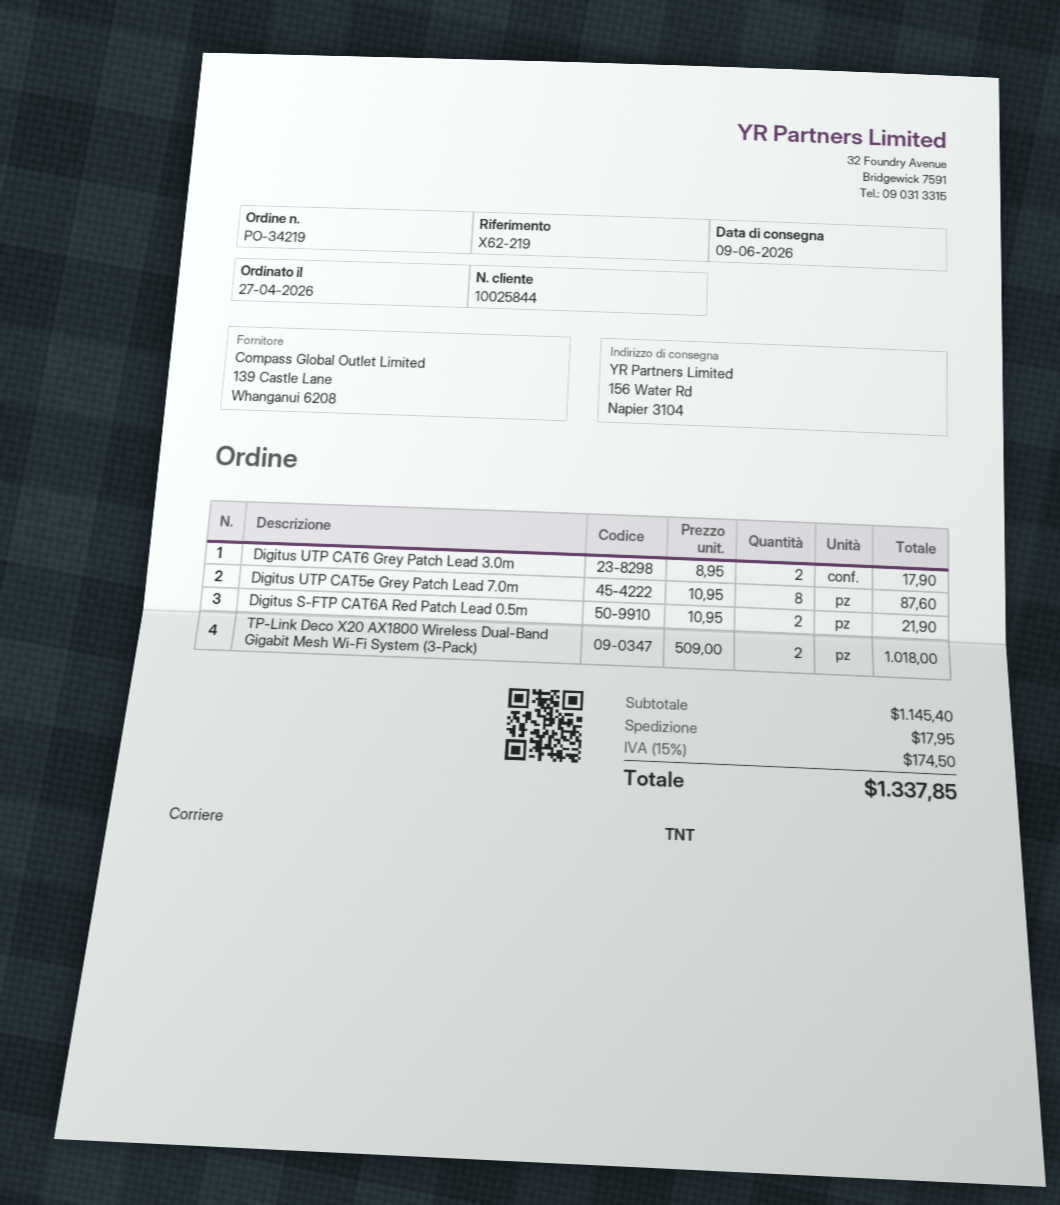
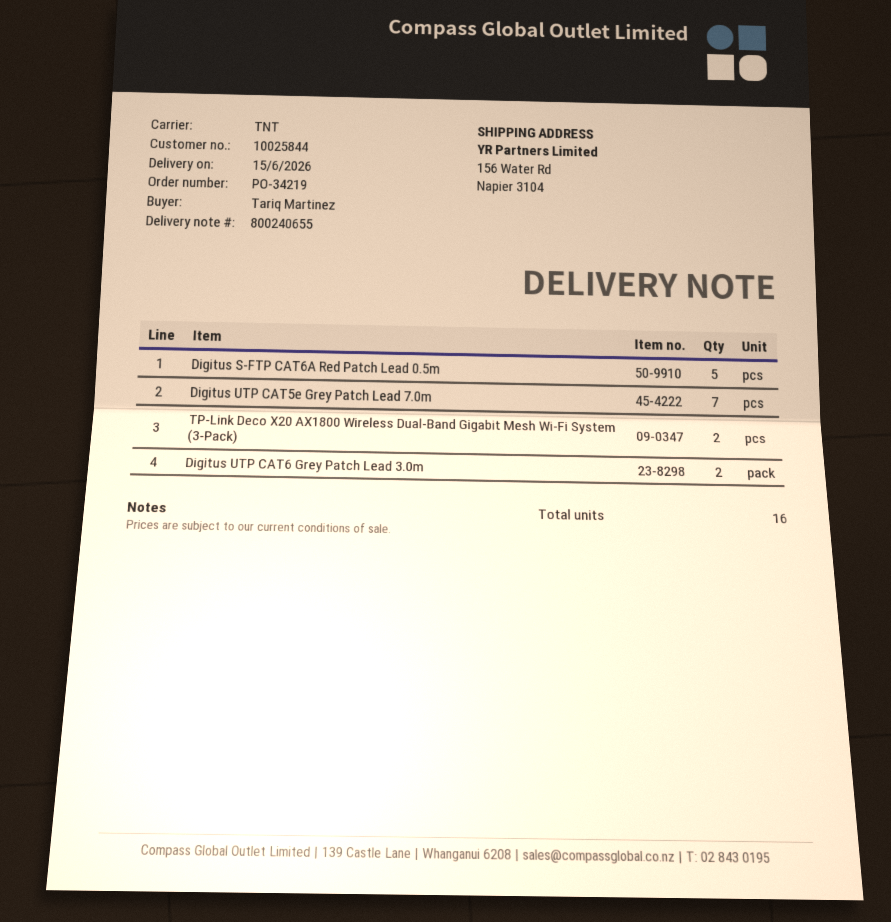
delivery date: 2026-06-09 -> 2026-06-15
Digitus UTP CAT5e Grey Patch Lead 7.0m: 8 -> 7
Digitus S-FTP CAT6A Red Patch Lead 0.5m: 2 -> 5

